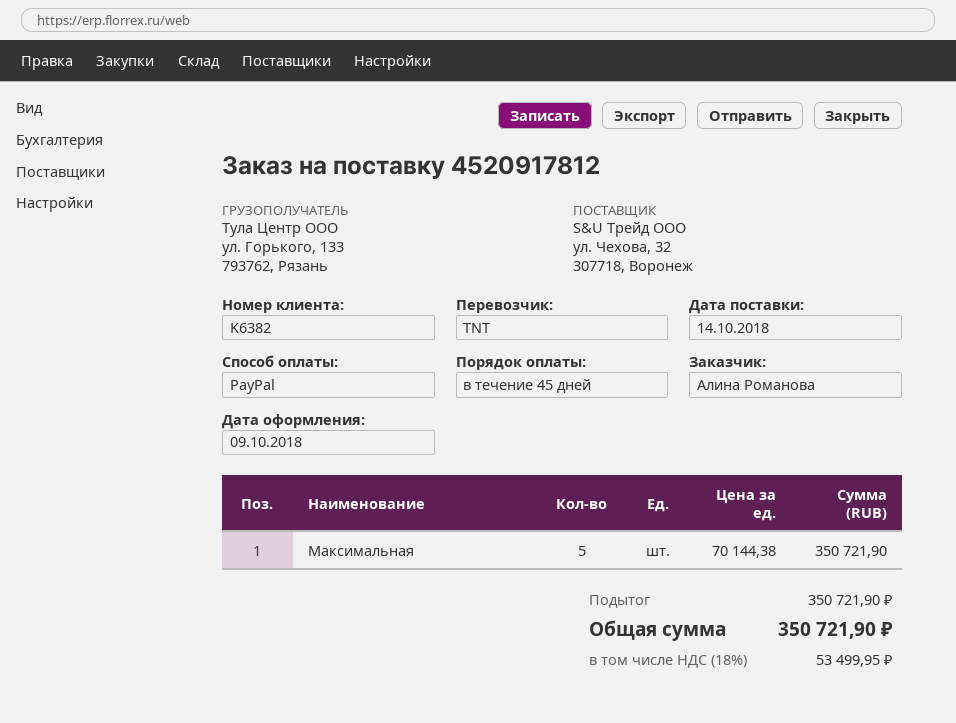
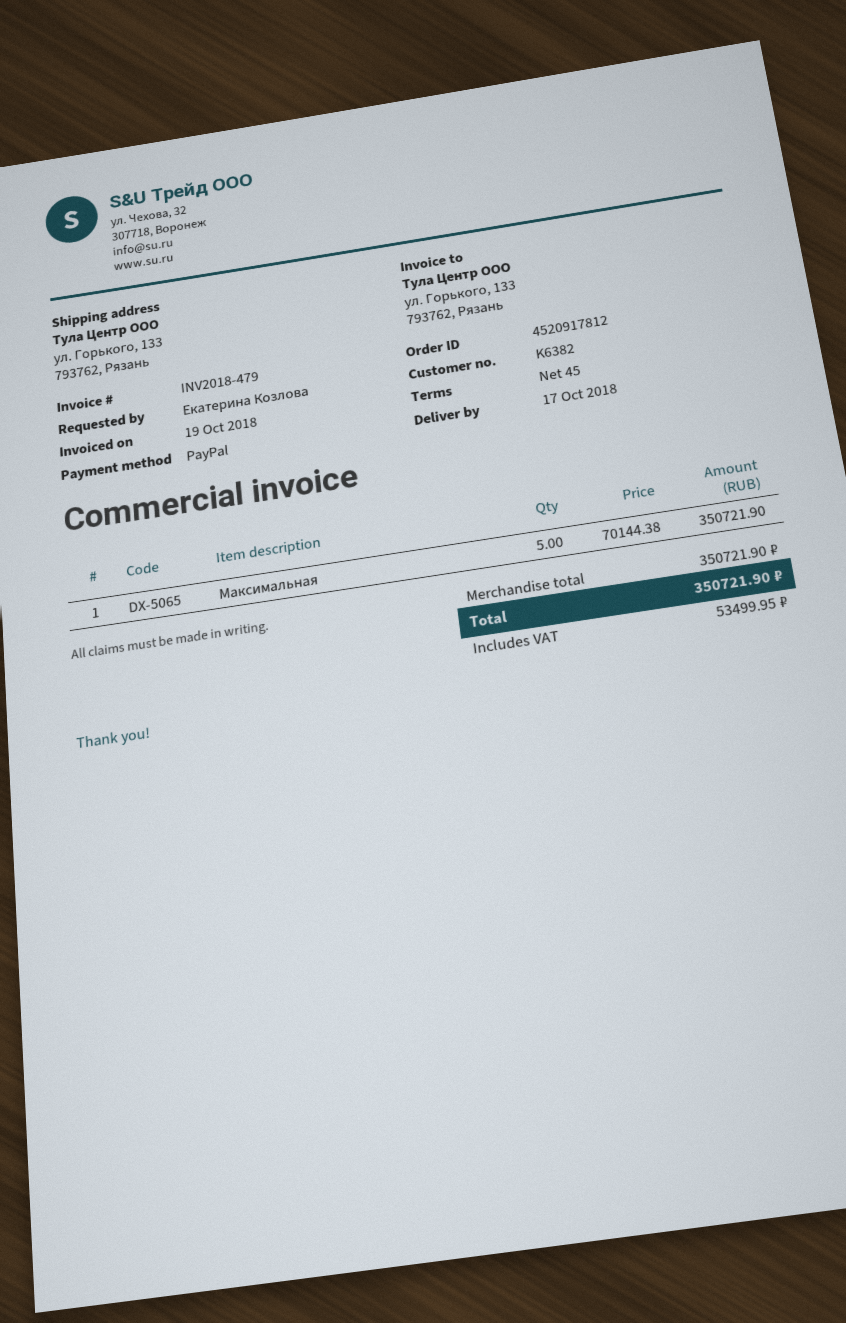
delivery date: 2018-10-14 -> 2018-10-17
ordered by: Алина Романова -> Екатерина Козлова

